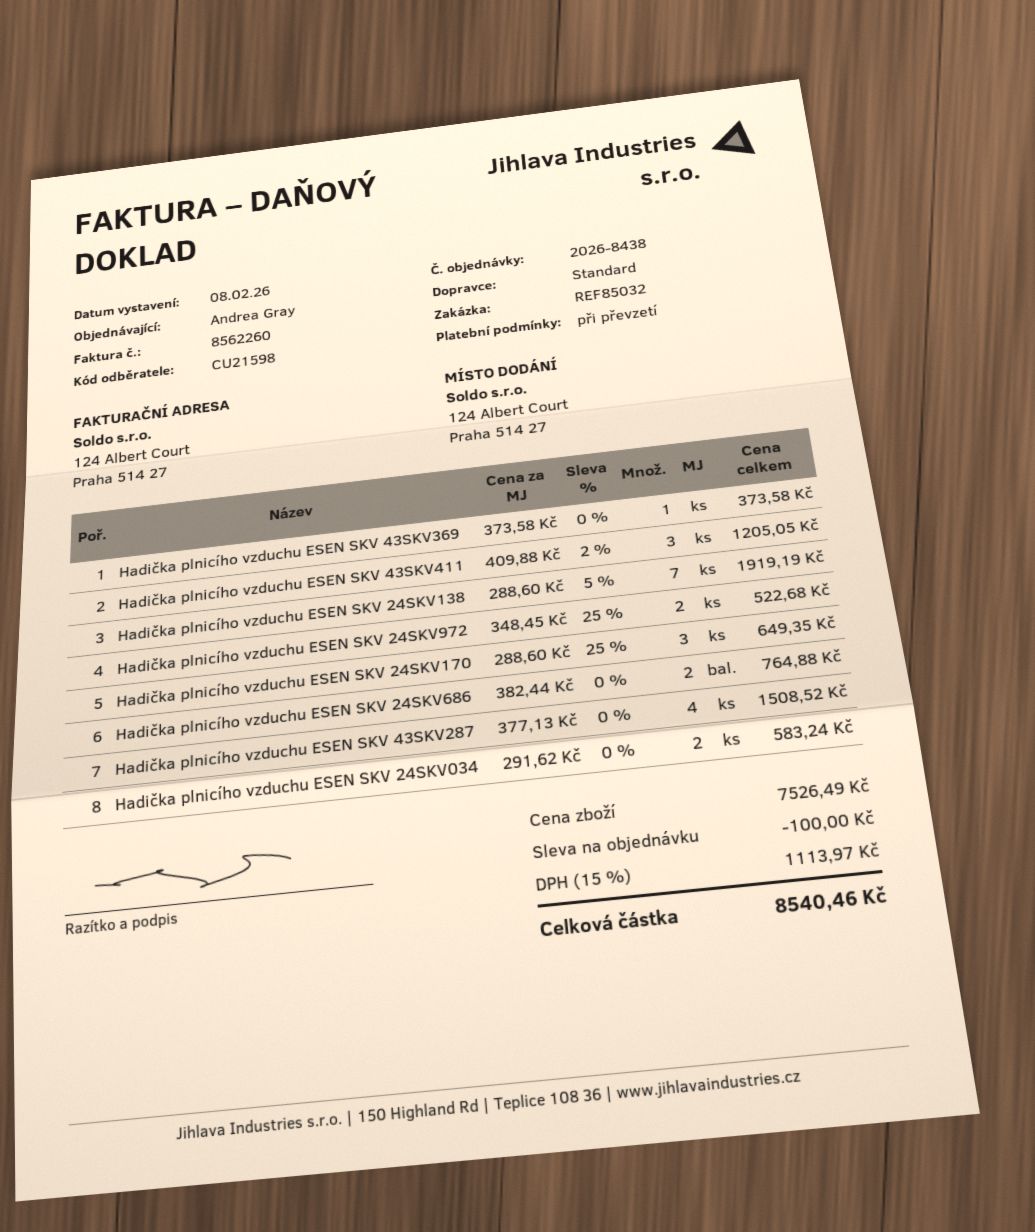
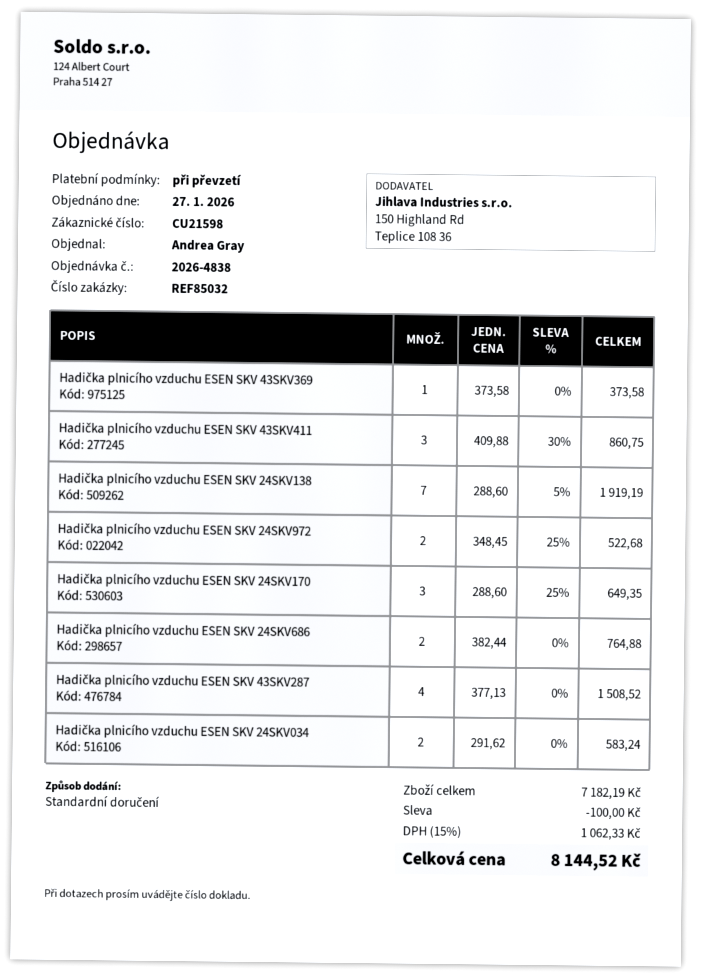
order number: 2026-8438 -> 2026-4838
Hadička plnicího vzduchu ESEN SKV 43SKV411: 3 x 409.88 - 2% = 1205.05 -> 3 x 409.88 - 30% = 860.75
subtotal: 7526.49 -> 7182.19
tax: 15% = 1113.97 -> 15% = 1062.33
total: 8540.46 -> 8144.52

